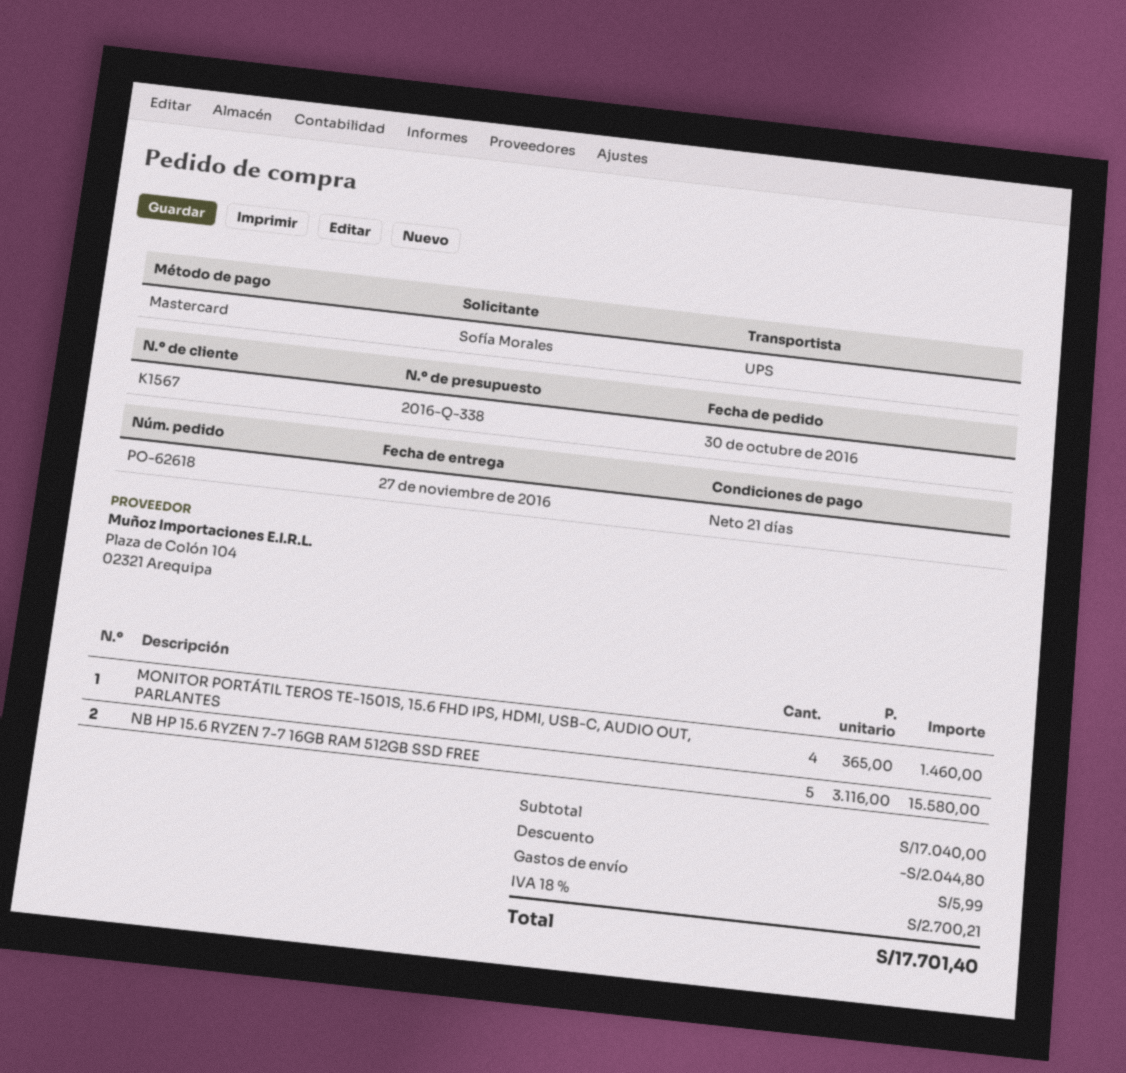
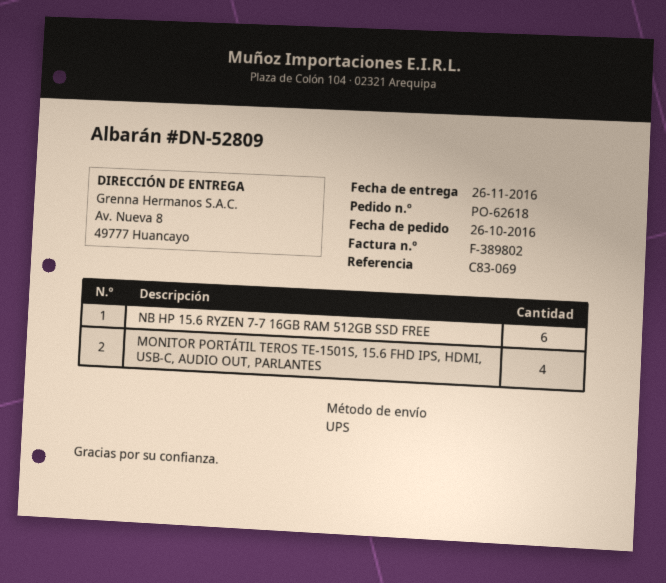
order date: 2016-10-30 -> 2016-10-26
delivery date: 2016-11-27 -> 2016-11-26
NB HP 15.6 RYZEN 7-7 16GB RAM 512GB SSD FREE: 5 -> 6

